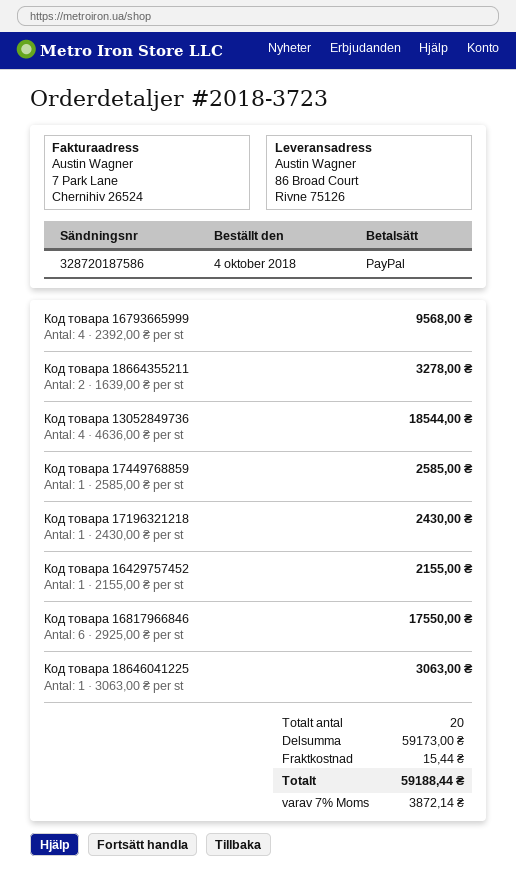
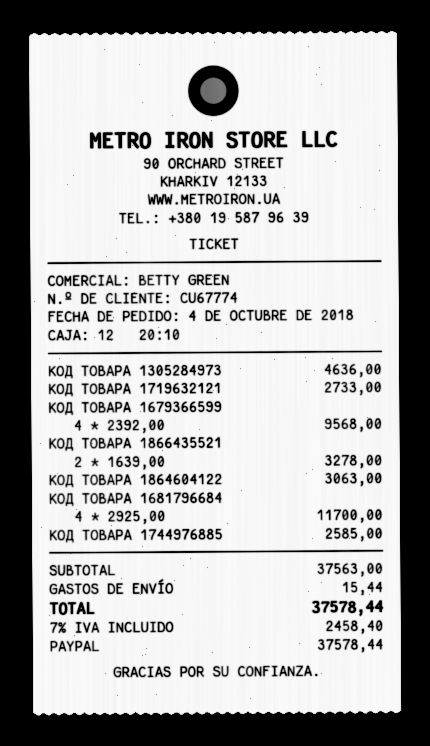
Код товара 13052849736: 4 x 4636.00 = 18544.00 -> 1 x 4636.00 = 4636.00
Код товара 17196321218: 1 x 2430.00 = 2430.00 -> 1 x 2733.00 = 2733.00
Код товара 16429757452: 1 x 2155.00 = 2155.00 -> none
Код товара 16817966846: 6 x 2925.00 = 17550.00 -> 4 x 2925.00 = 11700.00
subtotal: 59173.00 -> 37563.00
tax: 7% = 3872.14 -> 7% = 2458.40
total: 59188.44 -> 37578.44

